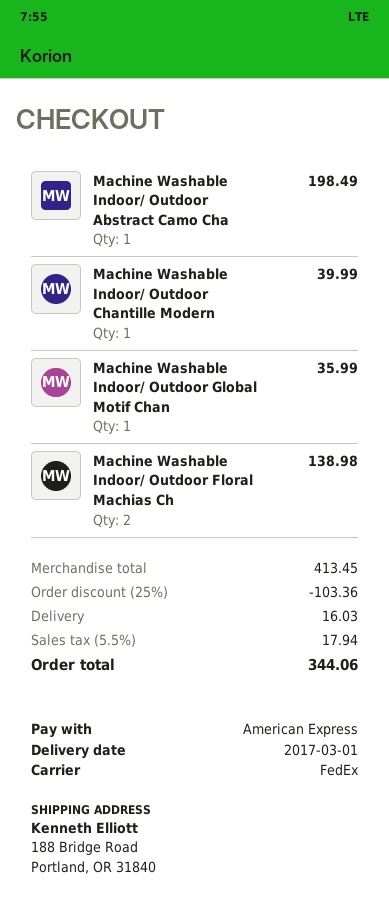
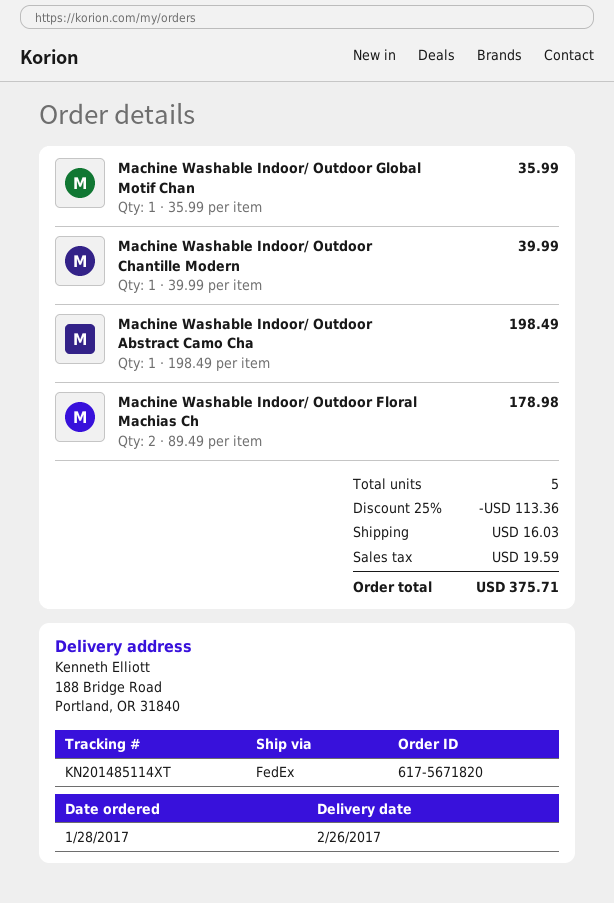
delivery date: 2017-03-01 -> 2017-02-26
Machine Washable Indoor/ Outdoor Floral Machias Ch: 2 for 138.98 -> 2 for 178.98
discount: 25% = 103.36 -> 25% = 113.36
tax: 17.94 -> 19.59
total: 344.06 -> 375.71

